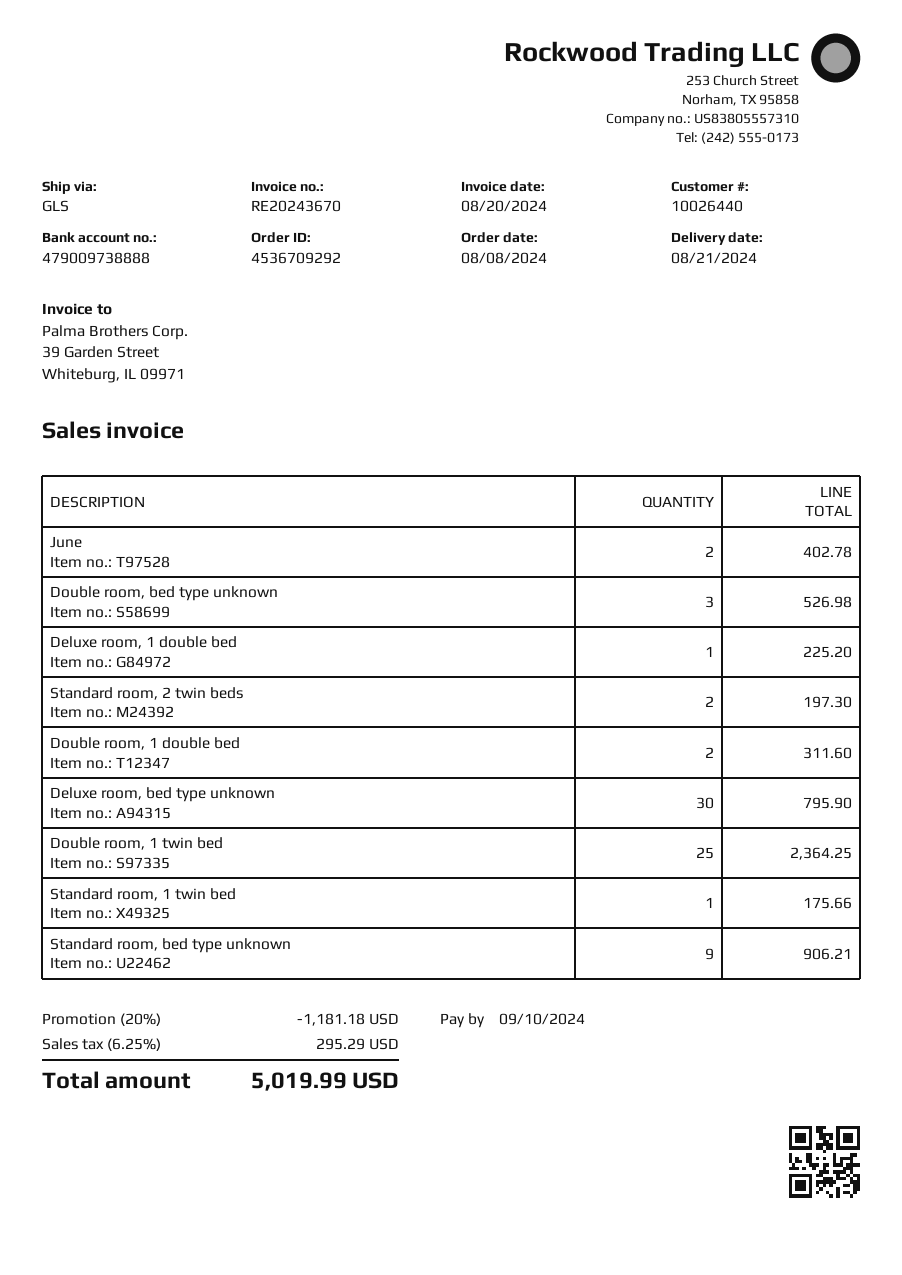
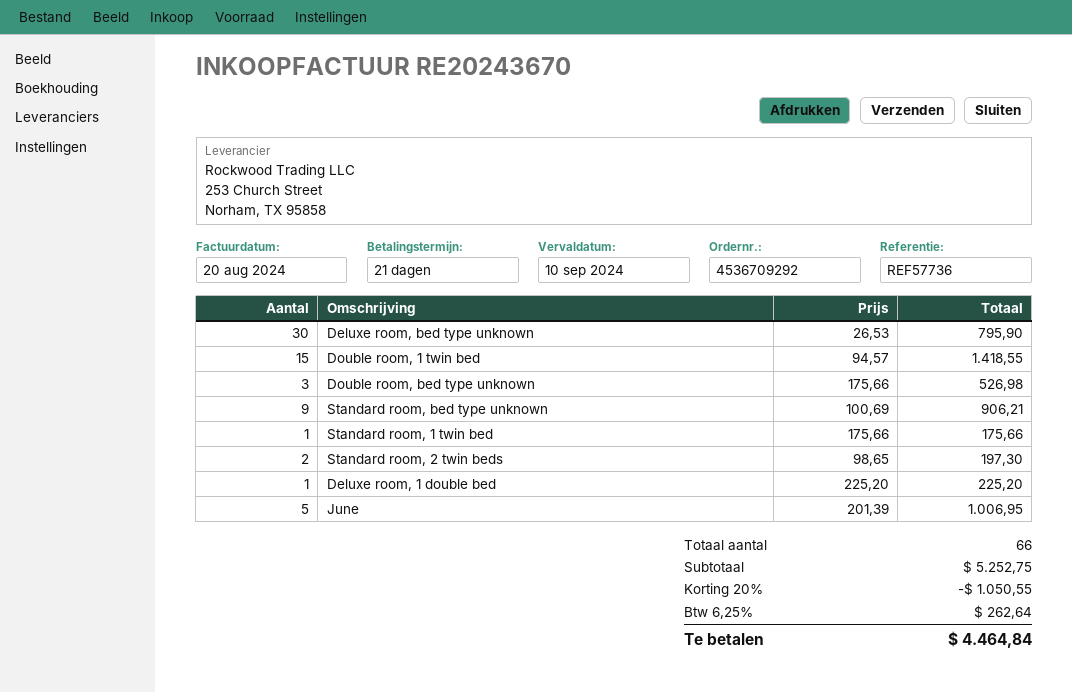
June: 2 for 402.78 -> 5 for 1006.95
Double room, 1 double bed: 2 for 311.60 -> none
Double room, 1 twin bed: 25 for 2364.25 -> 15 for 1418.55
discount: 20% = 1181.18 -> 20% = 1050.55
tax: 6.25% = 295.29 -> 6.25% = 262.64
total: 5019.99 -> 4464.84

